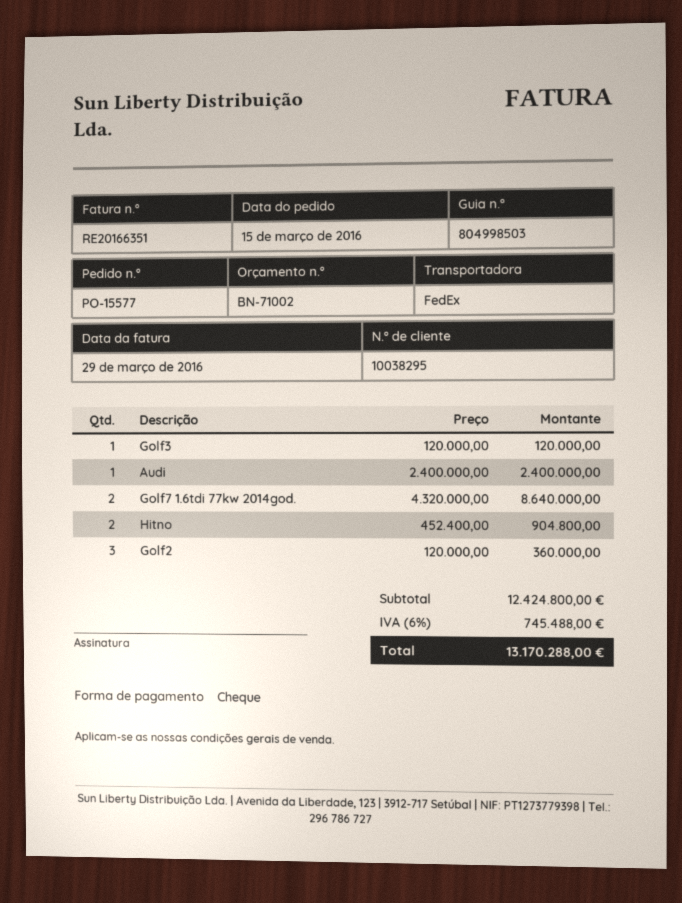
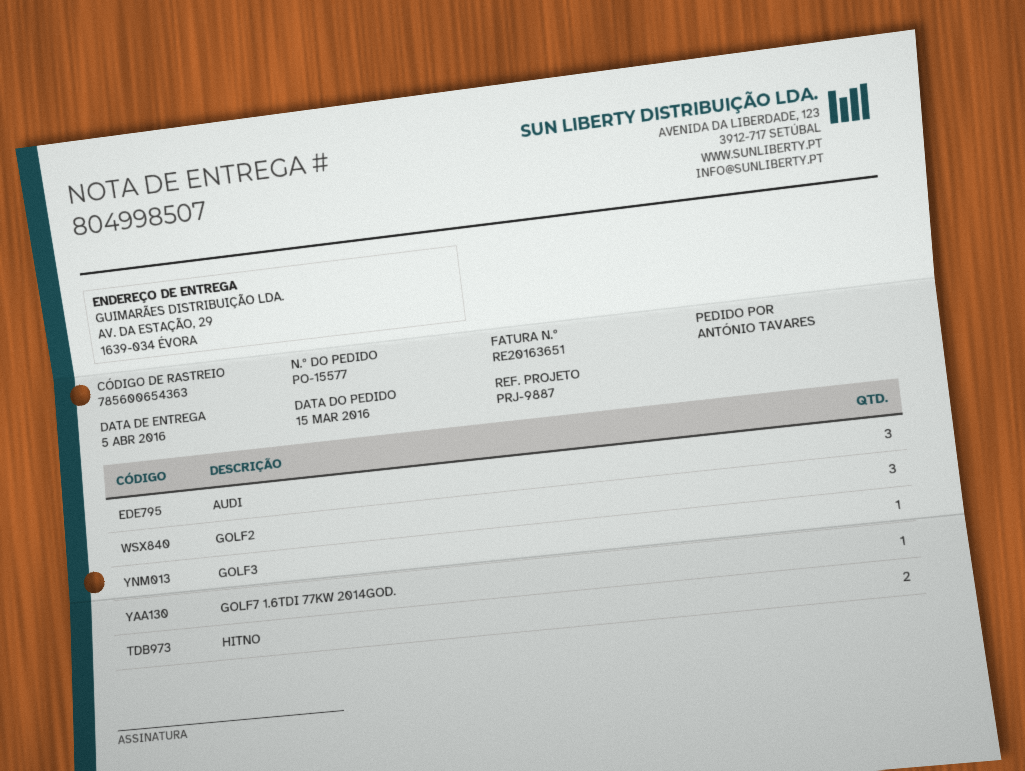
delivery note number: 804998503 -> 804998507
invoice number: RE20166351 -> RE20163651
Audi: 1 -> 3
Golf7 1.6tdi 77kw 2014god.: 2 -> 1

